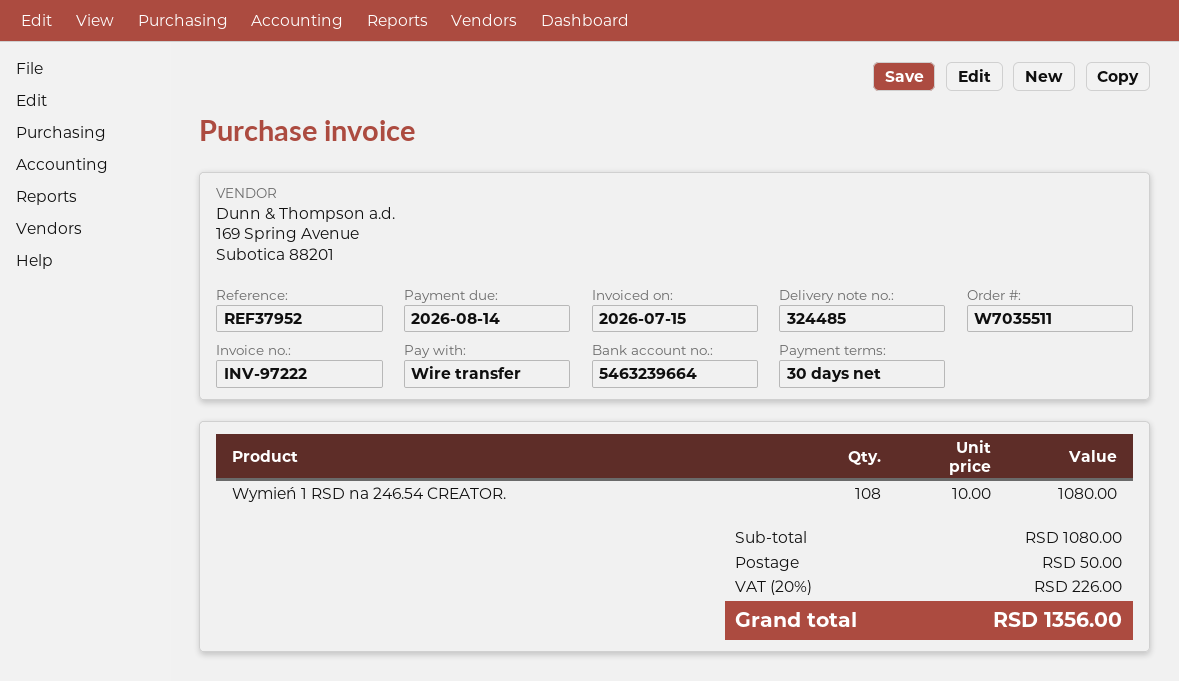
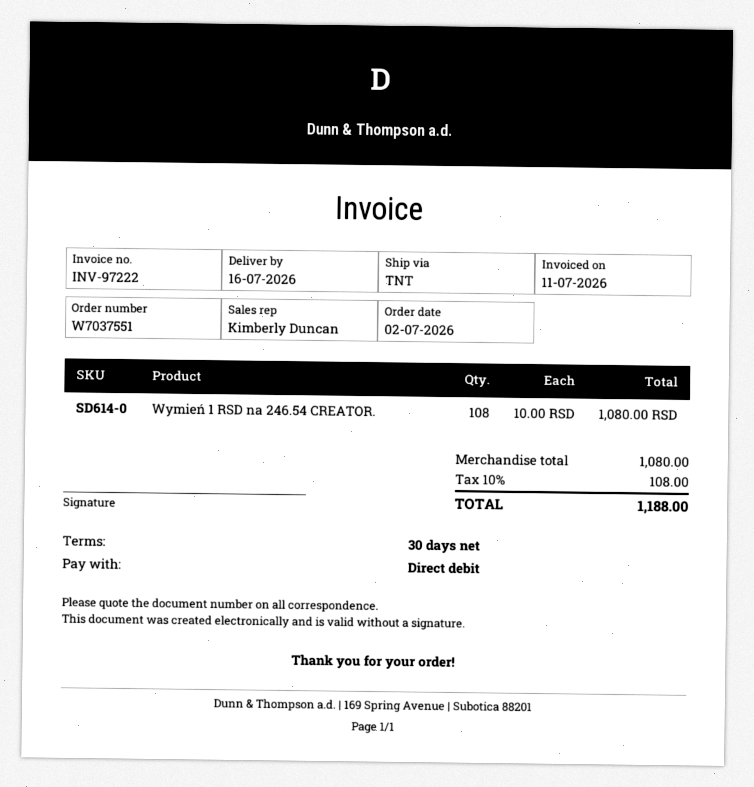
order number: W7035511 -> W7037551
invoice date: 2026-07-15 -> 2026-07-11
payment method: bank transfer -> direct debit
shipping: 50.00 -> none
tax: 20% = 226.00 -> 10% = 108.00
total: 1356.00 -> 1188.00

